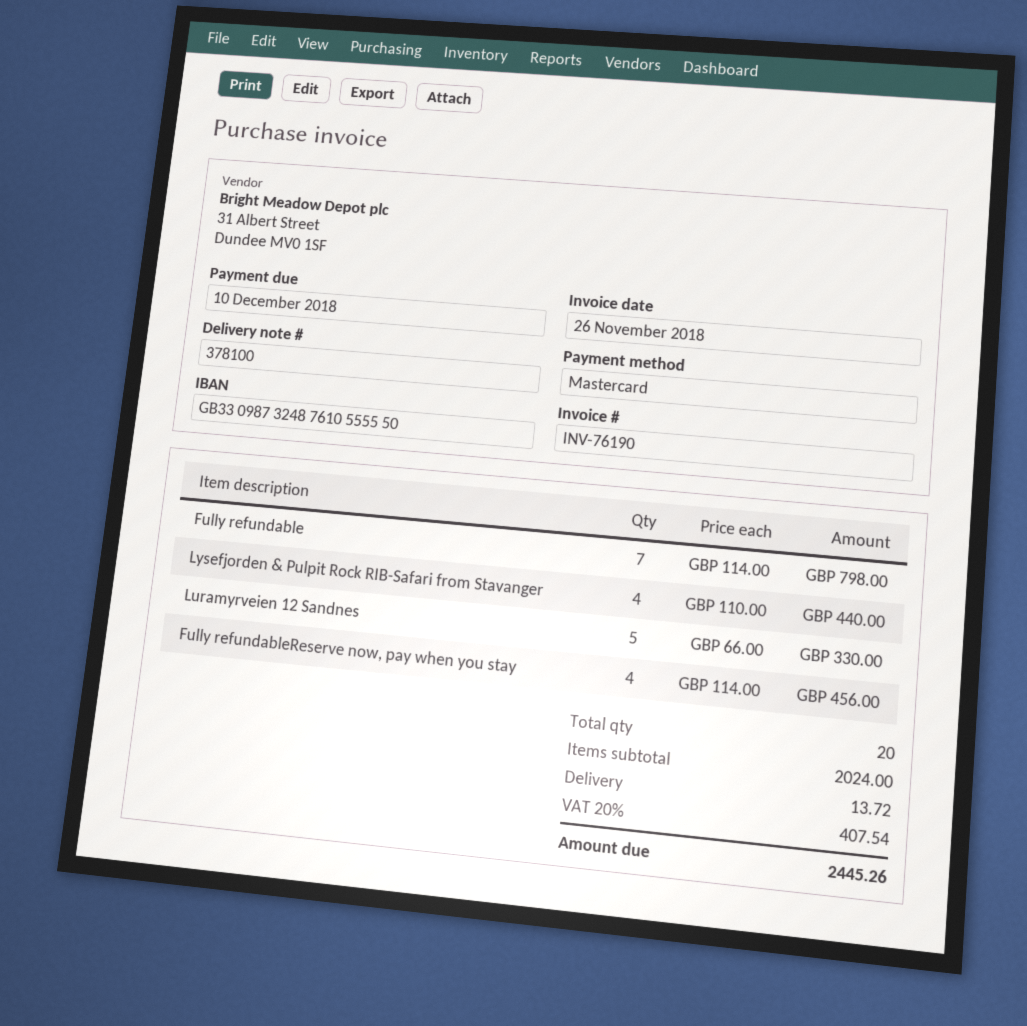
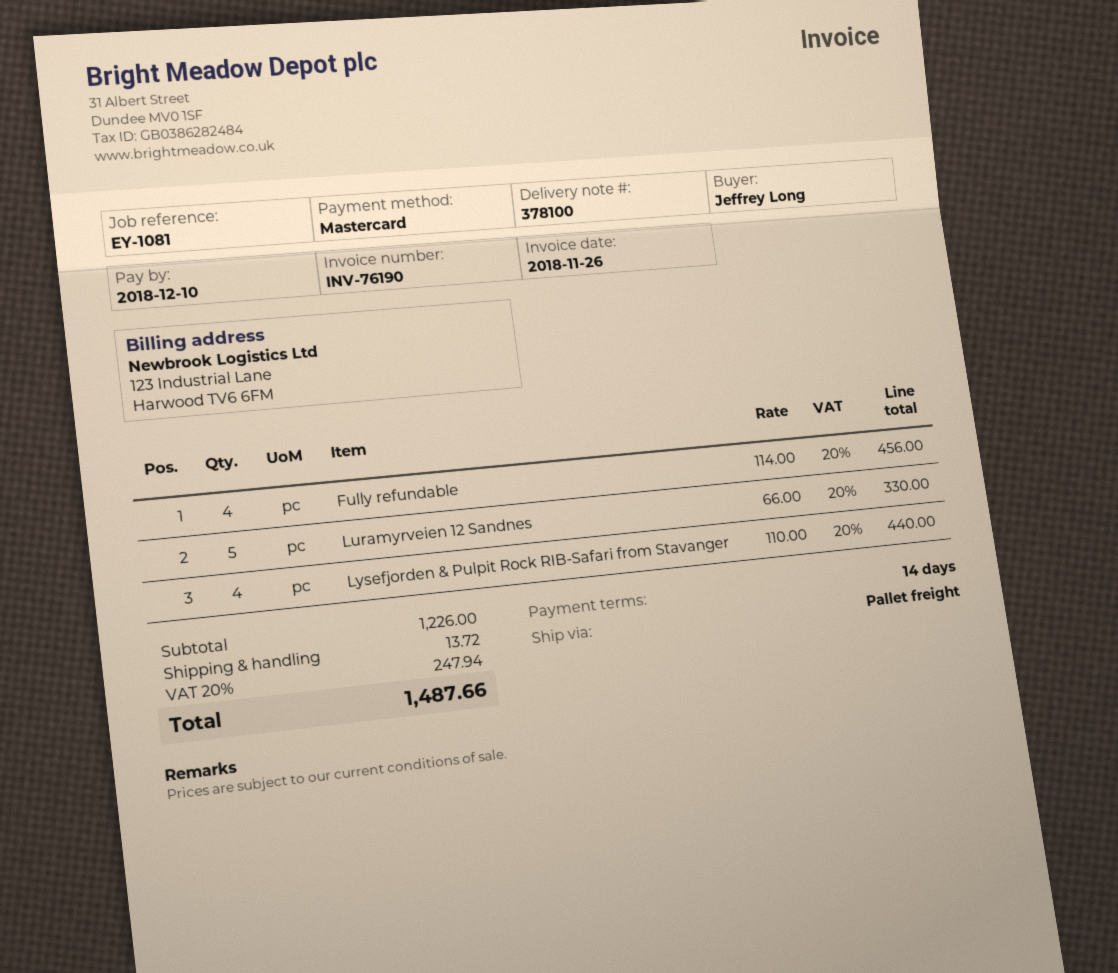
Fully refundable: 7 x 114.00 = 798.00 -> 4 x 114.00 = 456.00
Fully refundableReserve now, pay when you stay: 4 x 114.00 = 456.00 -> none
subtotal: 2024.00 -> 1226.00
tax: 20% = 407.54 -> 20% = 247.94
total: 2445.26 -> 1487.66

